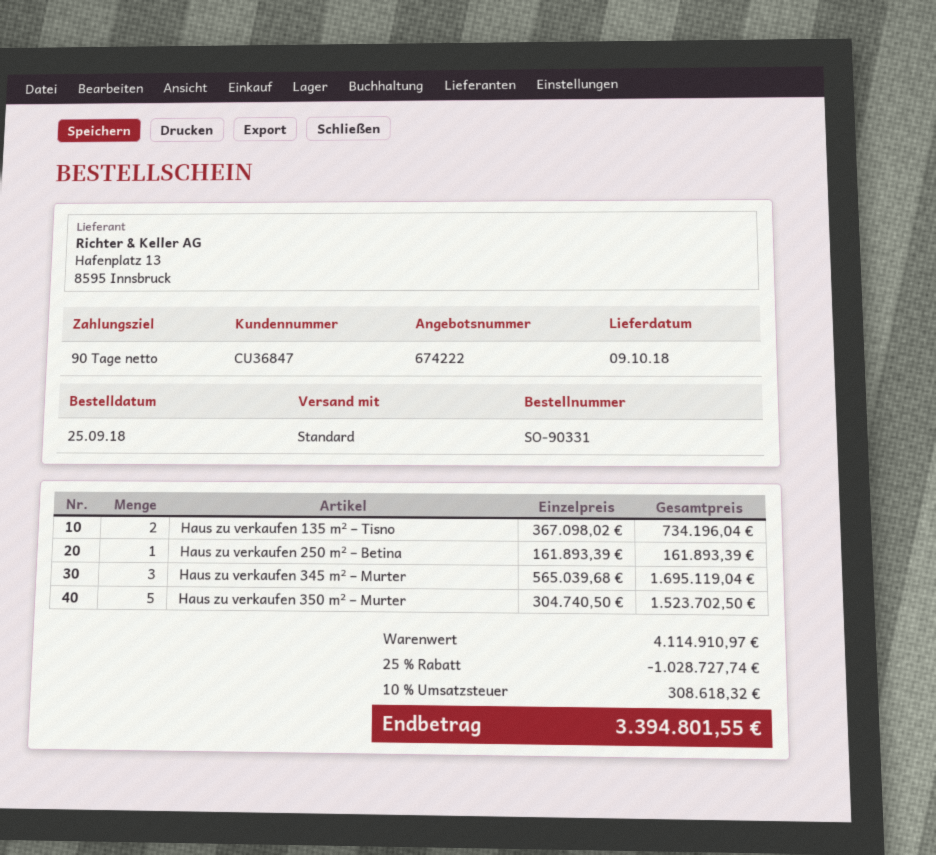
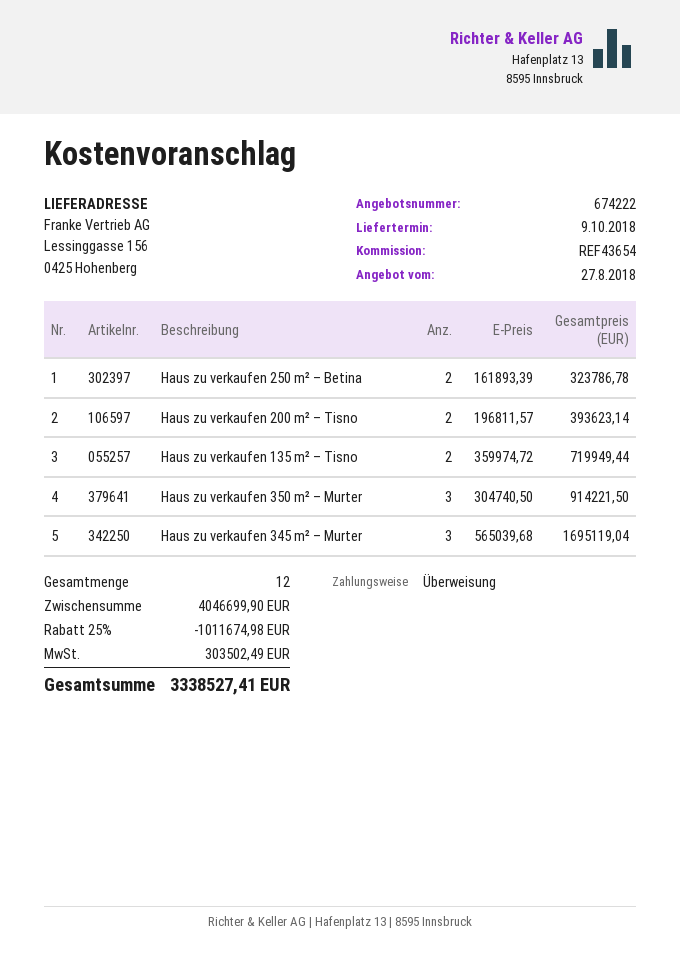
Haus zu verkaufen 135 m² – Tisno: 2 x 367098.02 = 734196.04 -> 2 x 359974.72 = 719949.44
Haus zu verkaufen 250 m² – Betina: 1 x 161893.39 = 161893.39 -> 2 x 161893.39 = 323786.78
Haus zu verkaufen 350 m² – Murter: 5 x 304740.50 = 1523702.50 -> 3 x 304740.50 = 914221.50
Haus zu verkaufen 200 m² – Tisno: none -> 2 x 196811.57 = 393623.14
subtotal: 4114910.97 -> 4046699.90
discount: 25% = 1028727.74 -> 25% = 1011674.98
tax: 308618.32 -> 303502.49
total: 3394801.55 -> 3338527.41

